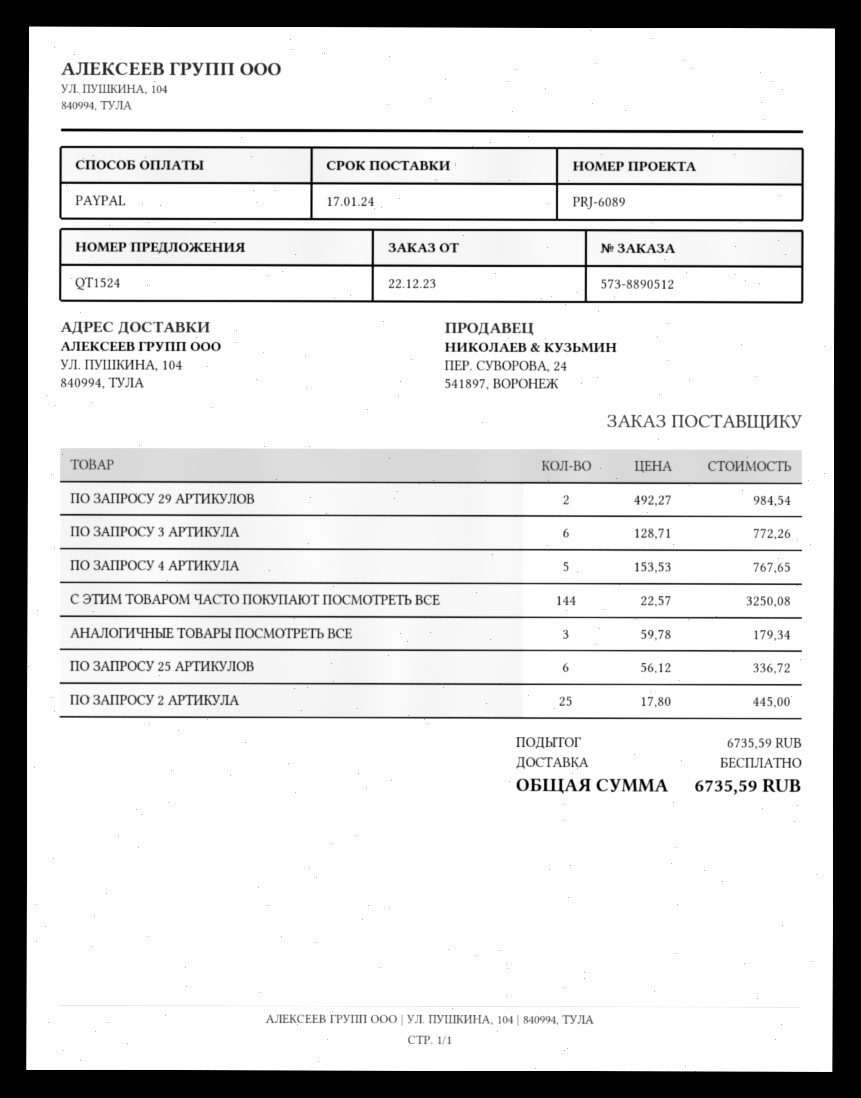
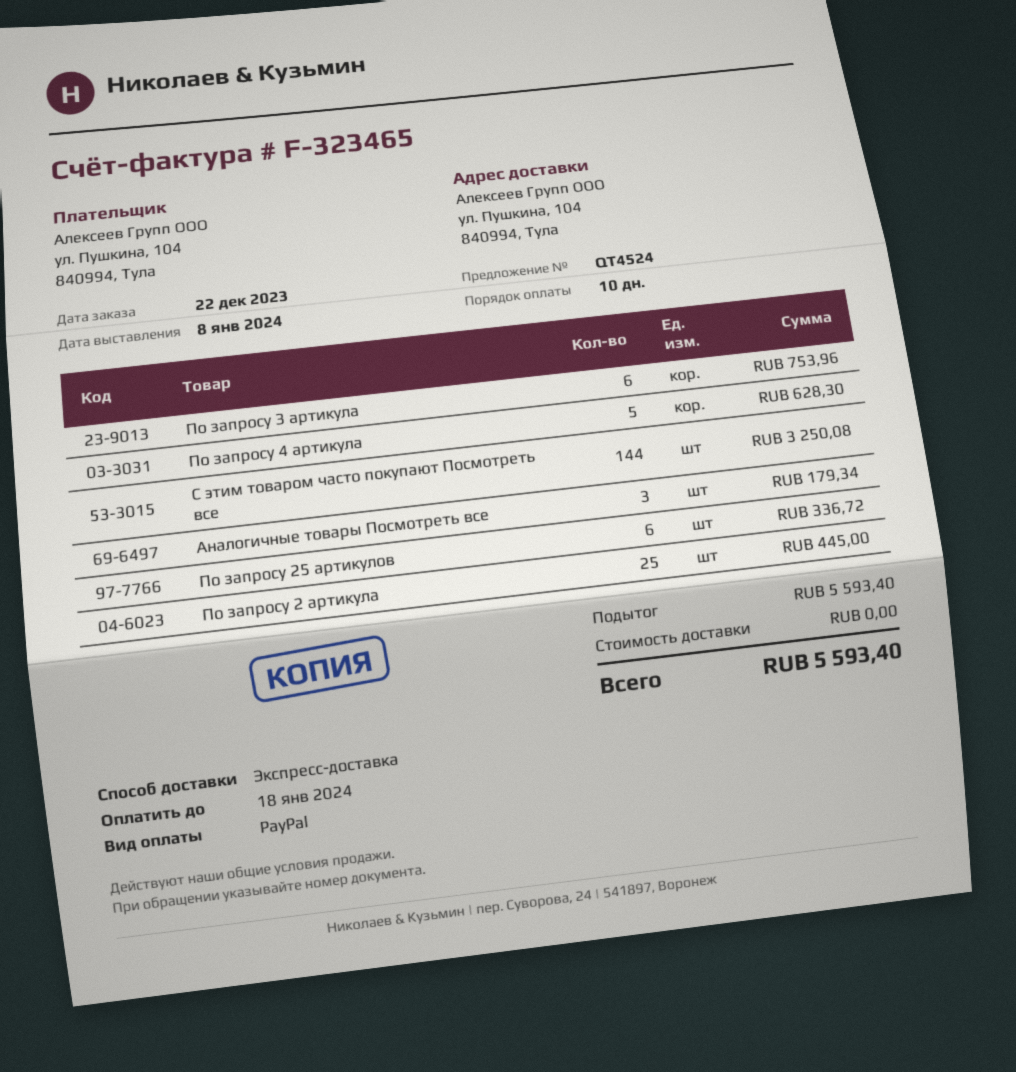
quote number: QT1524 -> QT4524
ПО ЗАПРОСУ 29 АРТИКУЛОВ: 2 for 984.54 -> none
ПО ЗАПРОСУ 3 АРТИКУЛА: 6 for 772.26 -> 6 for 753.96
ПО ЗАПРОСУ 4 АРТИКУЛА: 5 for 767.65 -> 5 for 628.30
subtotal: 6735.59 -> 5593.40
total: 6735.59 -> 5593.40

